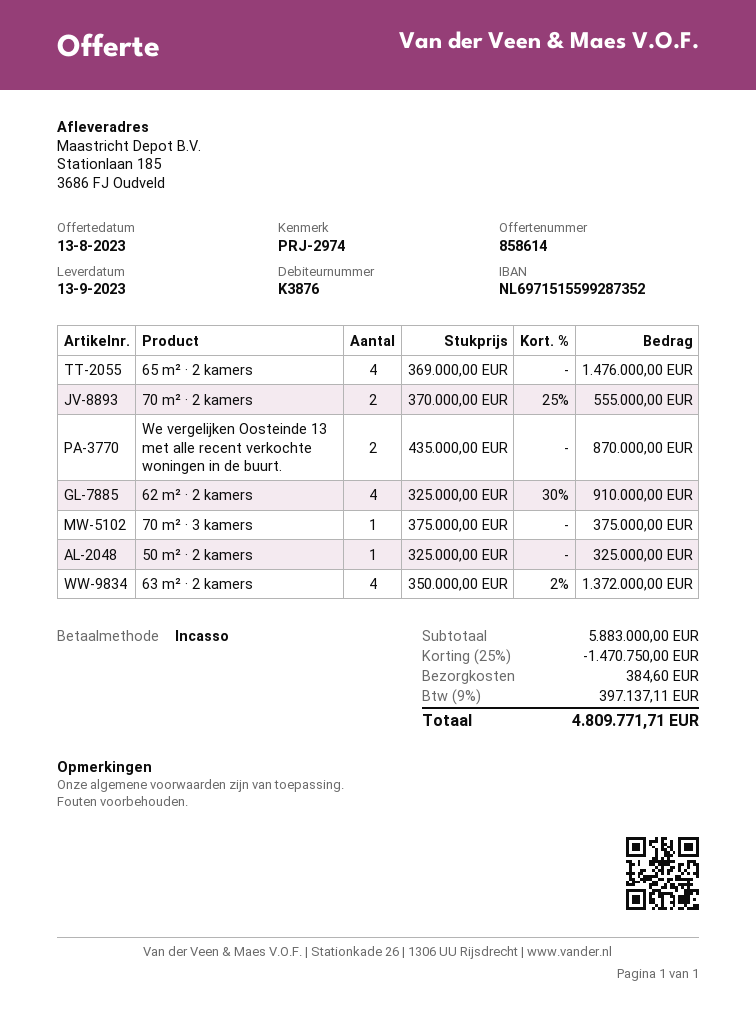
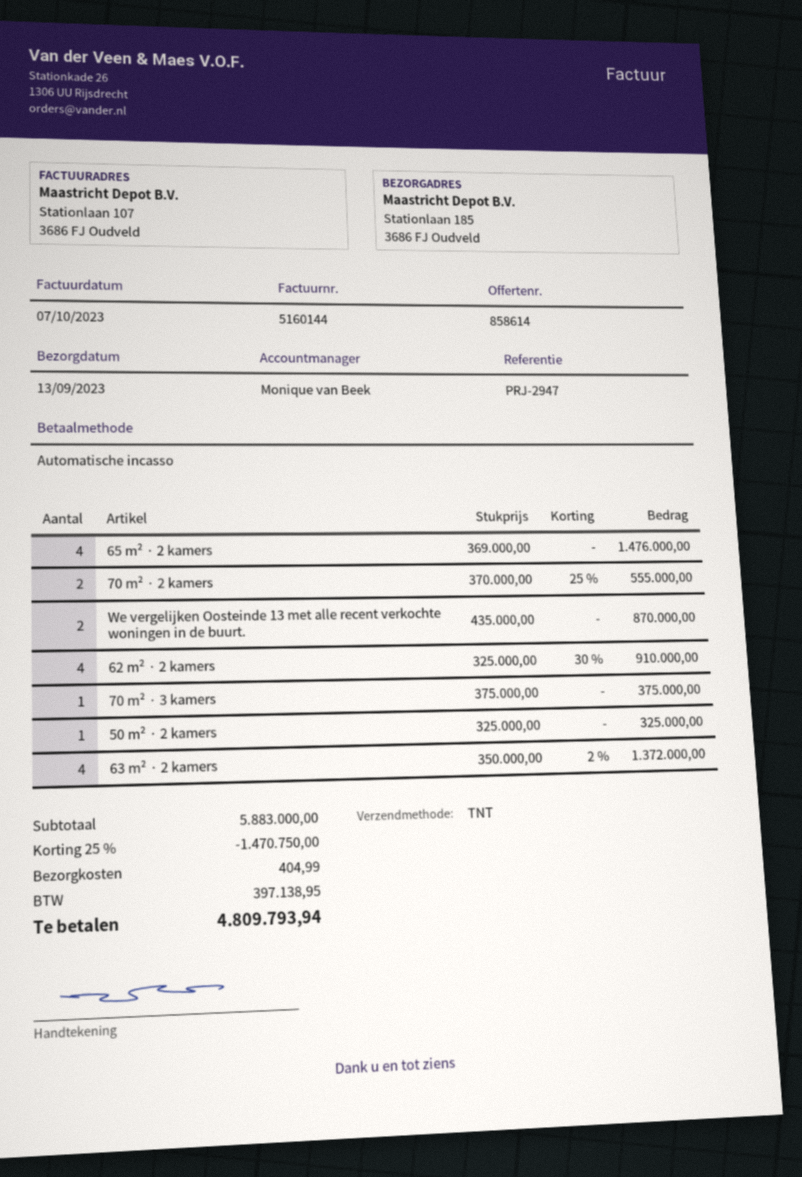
reference: PRJ-2974 -> PRJ-2947
shipping: 384.60 -> 404.99
tax: 397137.11 -> 397138.95
total: 4809771.71 -> 4809793.94

